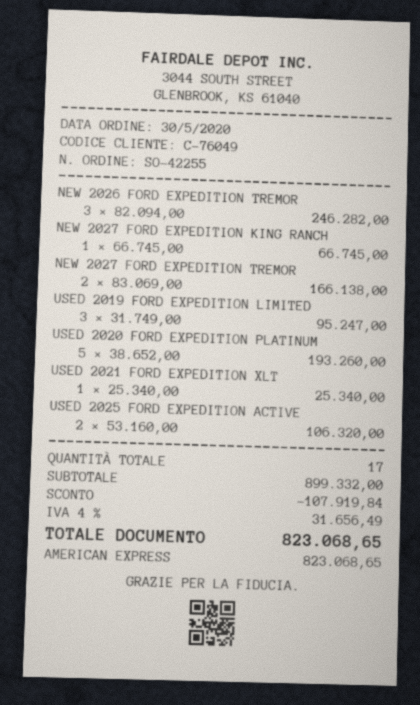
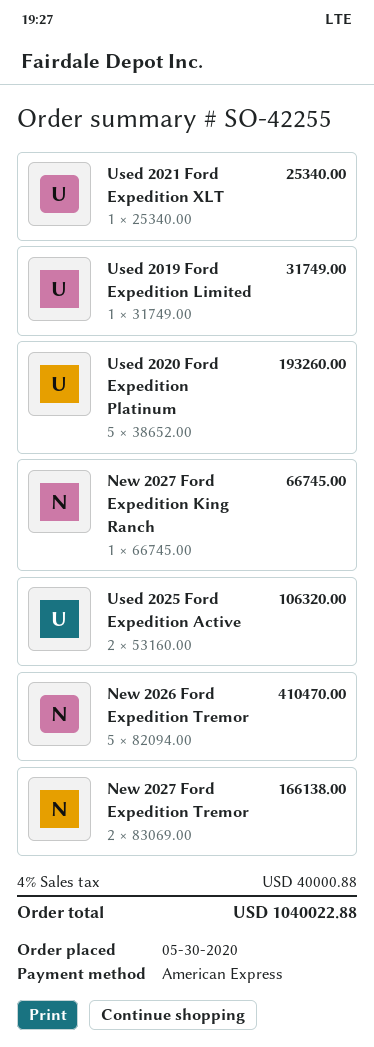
NEW 2026 FORD EXPEDITION TREMOR: 3 x 82094.00 = 246282.00 -> 5 x 82094.00 = 410470.00
USED 2019 FORD EXPEDITION LIMITED: 3 x 31749.00 = 95247.00 -> 1 x 31749.00 = 31749.00
discount: 107919.84 -> none
tax: 4% = 31656.49 -> 4% = 40000.88
total: 823068.65 -> 1040022.88

